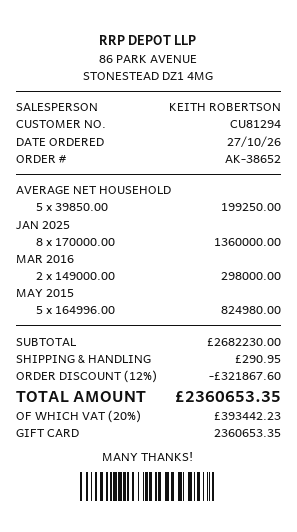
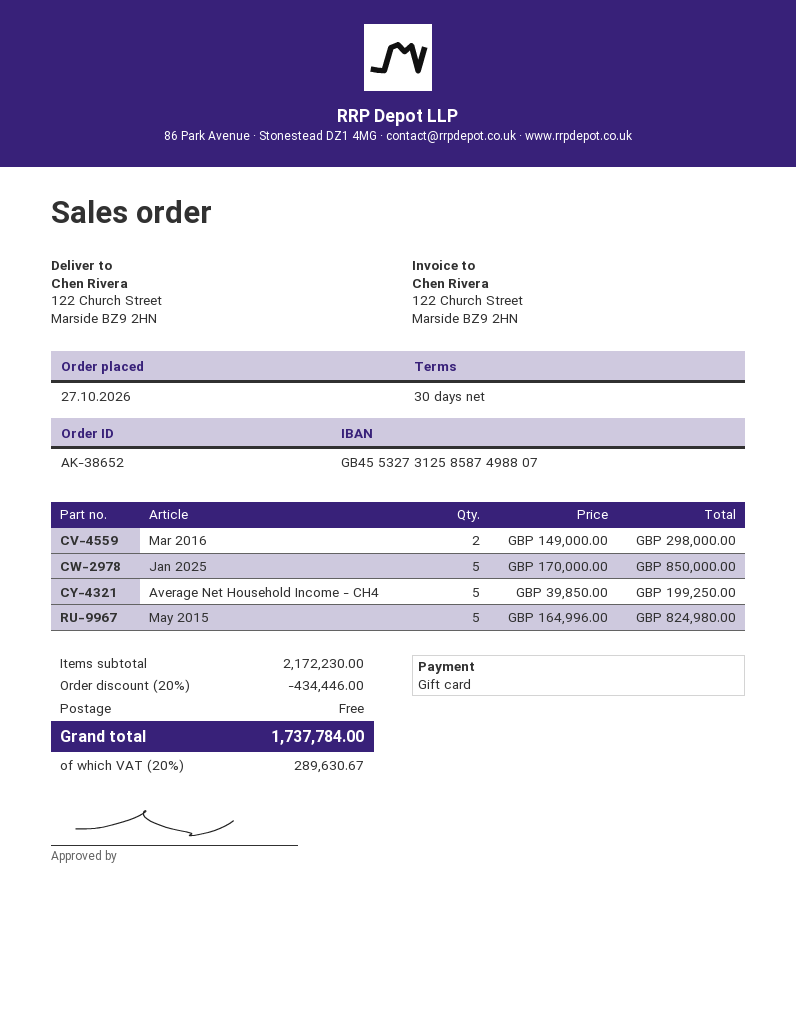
JAN 2025: 8 x 170000.00 = 1360000.00 -> 5 x 170000.00 = 850000.00
subtotal: 2682230.00 -> 2172230.00
discount: 12% = 321867.60 -> 20% = 434446.00
shipping: 290.95 -> 0.00
tax: 20% = 393442.23 -> 20% = 289630.67
total: 2360653.35 -> 1737784.00

